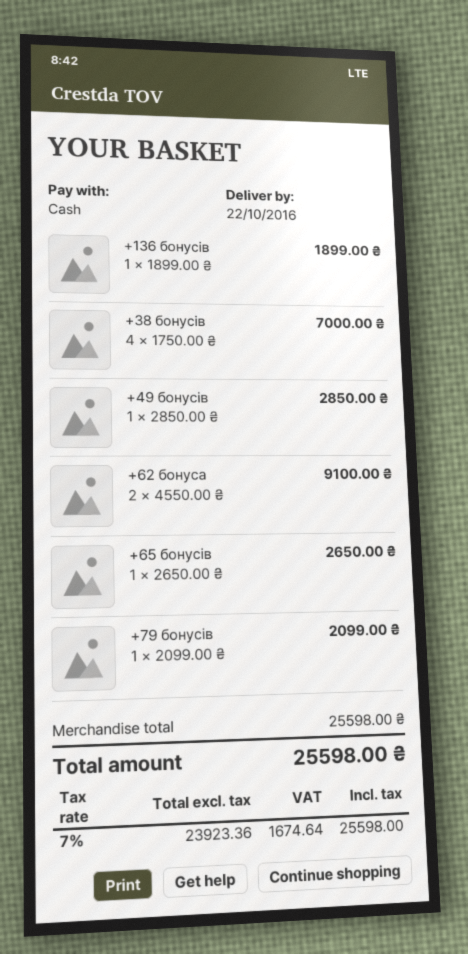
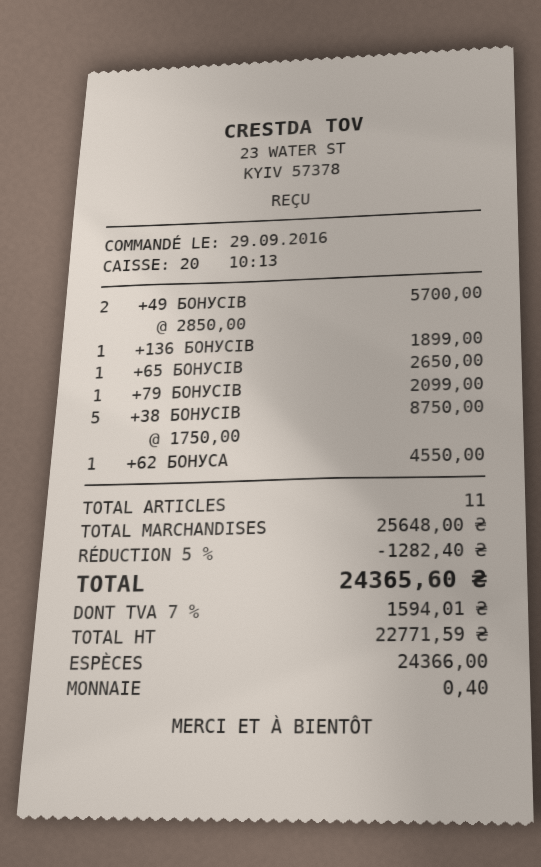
+38 бонусів: 4 x 1750.00 = 7000.00 -> 5 x 1750.00 = 8750.00
+49 бонусів: 1 x 2850.00 = 2850.00 -> 2 x 2850.00 = 5700.00
+62 бонуса: 2 x 4550.00 = 9100.00 -> 1 x 4550.00 = 4550.00
subtotal: 25598.00 -> 25648.00
discount: none -> 5% = 1282.40
net: 23923.36 -> 22771.59
tax: 7% = 1674.64 -> 7% = 1594.01
total: 25598.00 -> 24365.60

